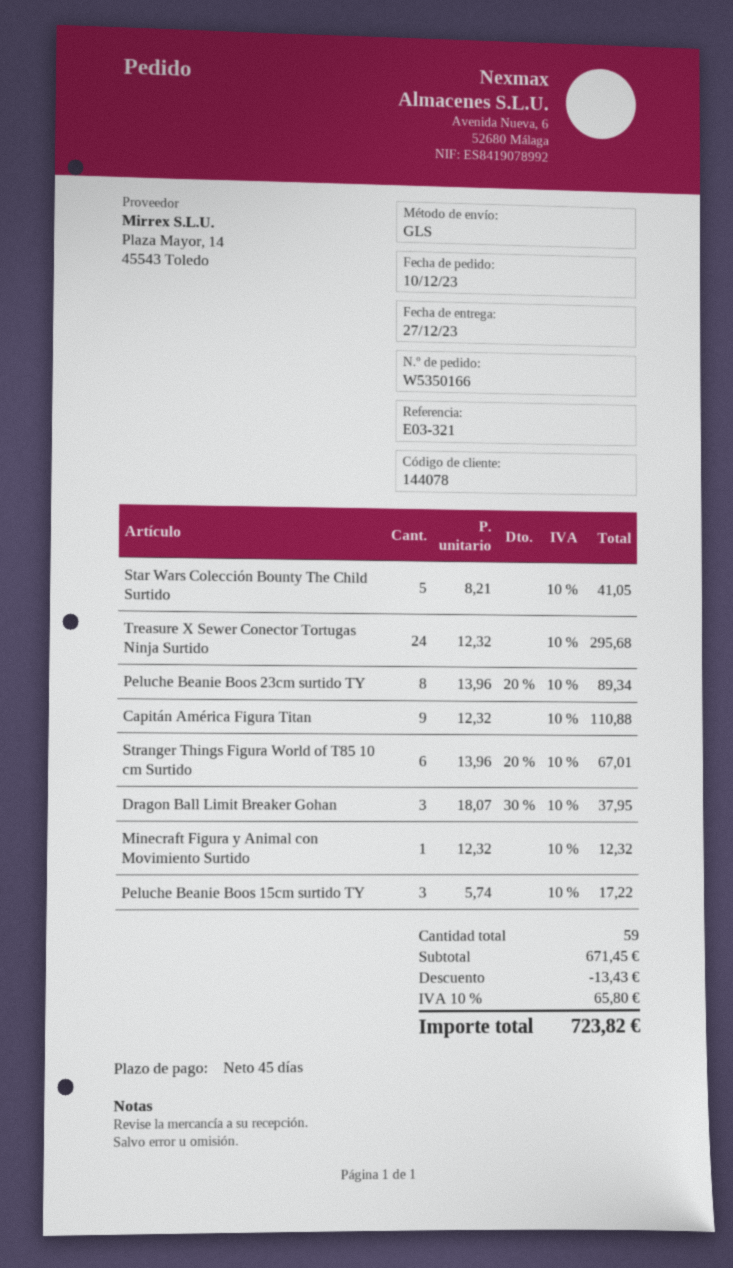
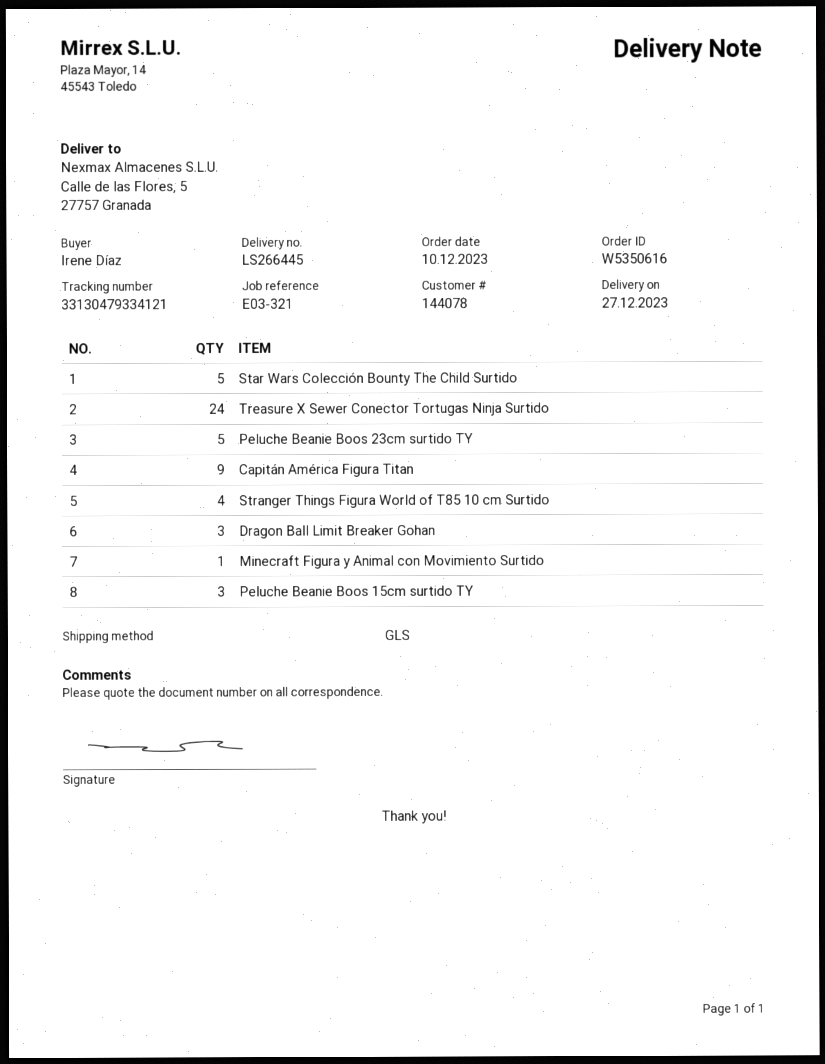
order number: W5350166 -> W5350616
Peluche Beanie Boos 23cm surtido TY: 8 -> 5
Stranger Things Figura World of T85 10 cm Surtido: 6 -> 4

